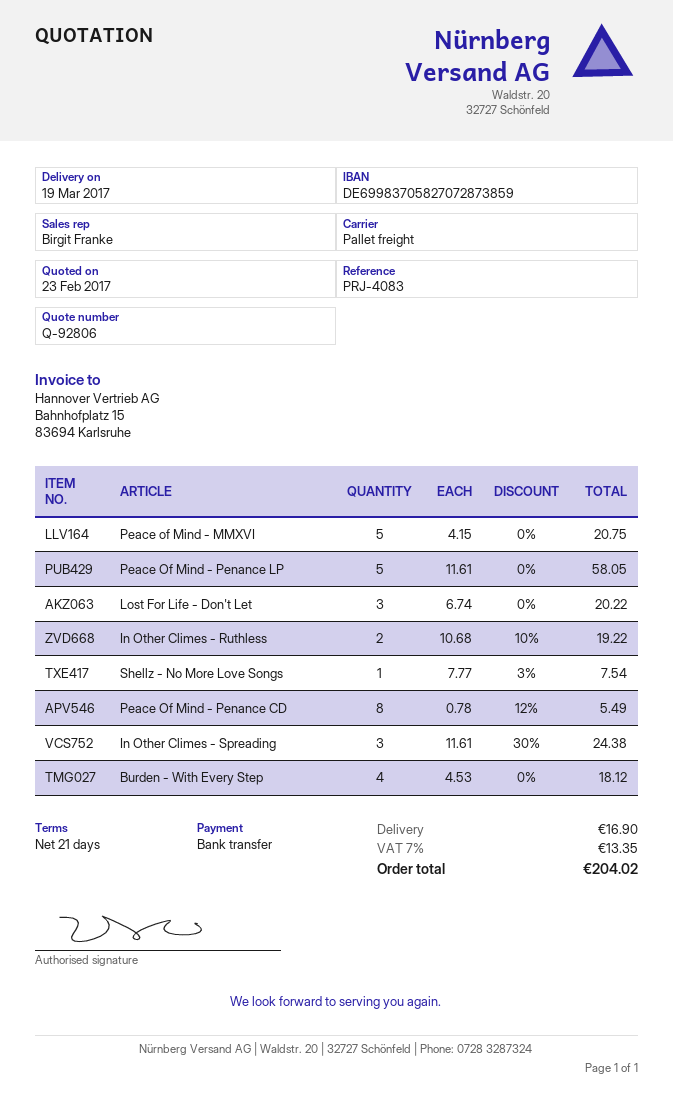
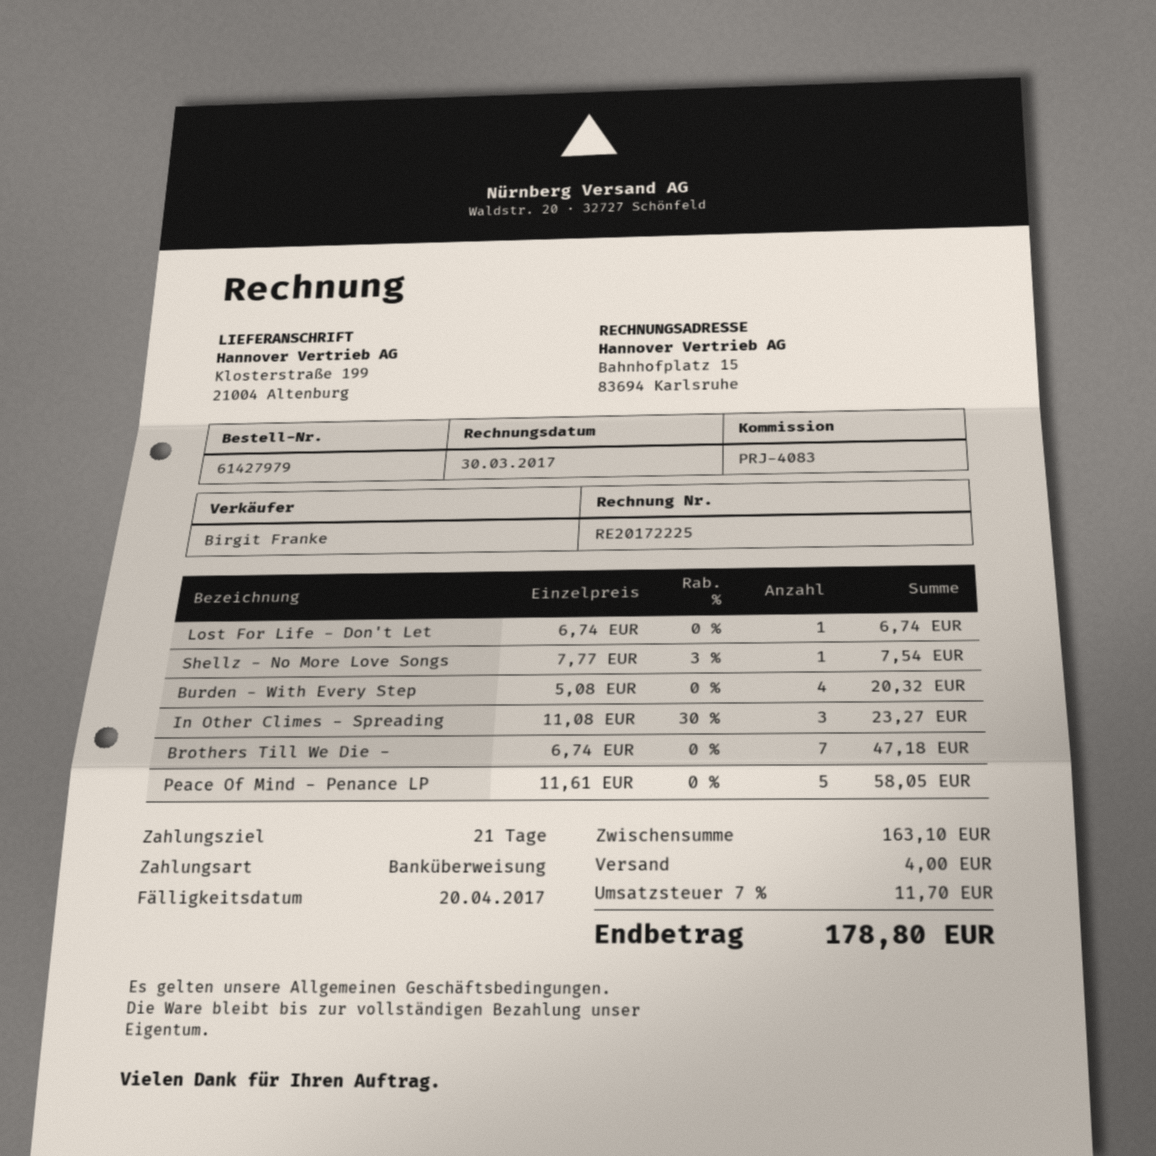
Peace of Mind - MMXVI: 5 x 4.15 = 20.75 -> none
Lost For Life - Don't Let: 3 x 6.74 = 20.22 -> 1 x 6.74 = 6.74
In Other Climes - Ruthless: 2 x 10.68 - 10% = 19.22 -> none
Peace Of Mind - Penance CD: 8 x 0.78 - 12% = 5.49 -> none
In Other Climes - Spreading: 3 x 11.61 - 30% = 24.38 -> 3 x 11.08 - 30% = 23.27
Burden - With Every Step: 4 x 4.53 = 18.12 -> 4 x 5.08 = 20.32
Brothers Till We Die -: none -> 7 x 6.74 = 47.18
shipping: 16.90 -> 4.00
tax: 7% = 13.35 -> 7% = 11.70
total: 204.02 -> 178.80

